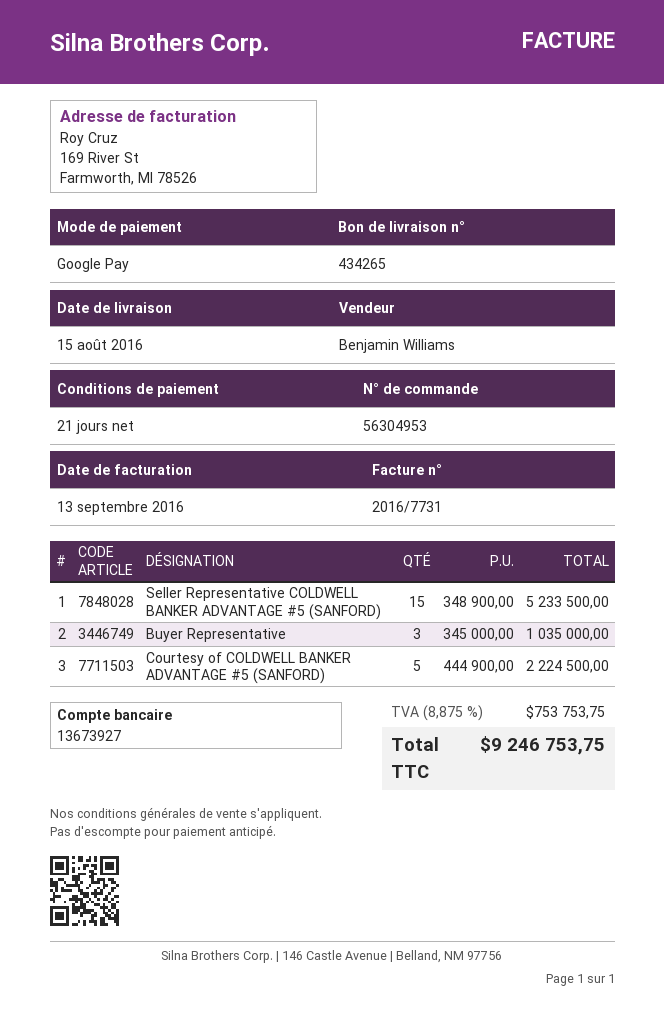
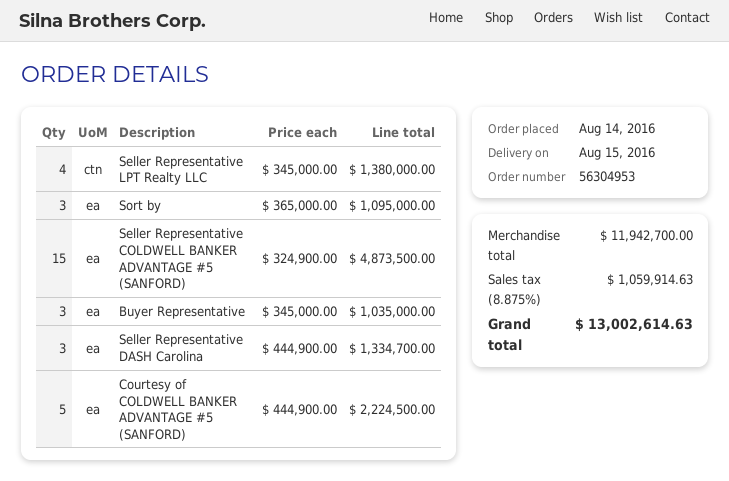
Seller Representative COLDWELL BANKER ADVANTAGE #5 (SANFORD): 15 x 348900.00 = 5233500.00 -> 15 x 324900.00 = 4873500.00
Seller Representative LPT Realty LLC: none -> 4 x 345000.00 = 1380000.00
Sort by: none -> 3 x 365000.00 = 1095000.00
Seller Representative DASH Carolina: none -> 3 x 444900.00 = 1334700.00
tax: 8.875% = 753753.75 -> 8.875% = 1059914.63
total: 9246753.75 -> 13002614.63

